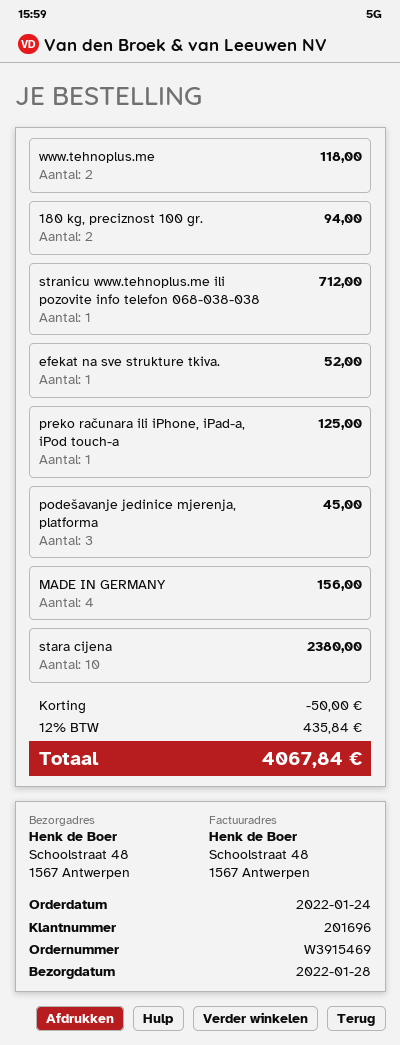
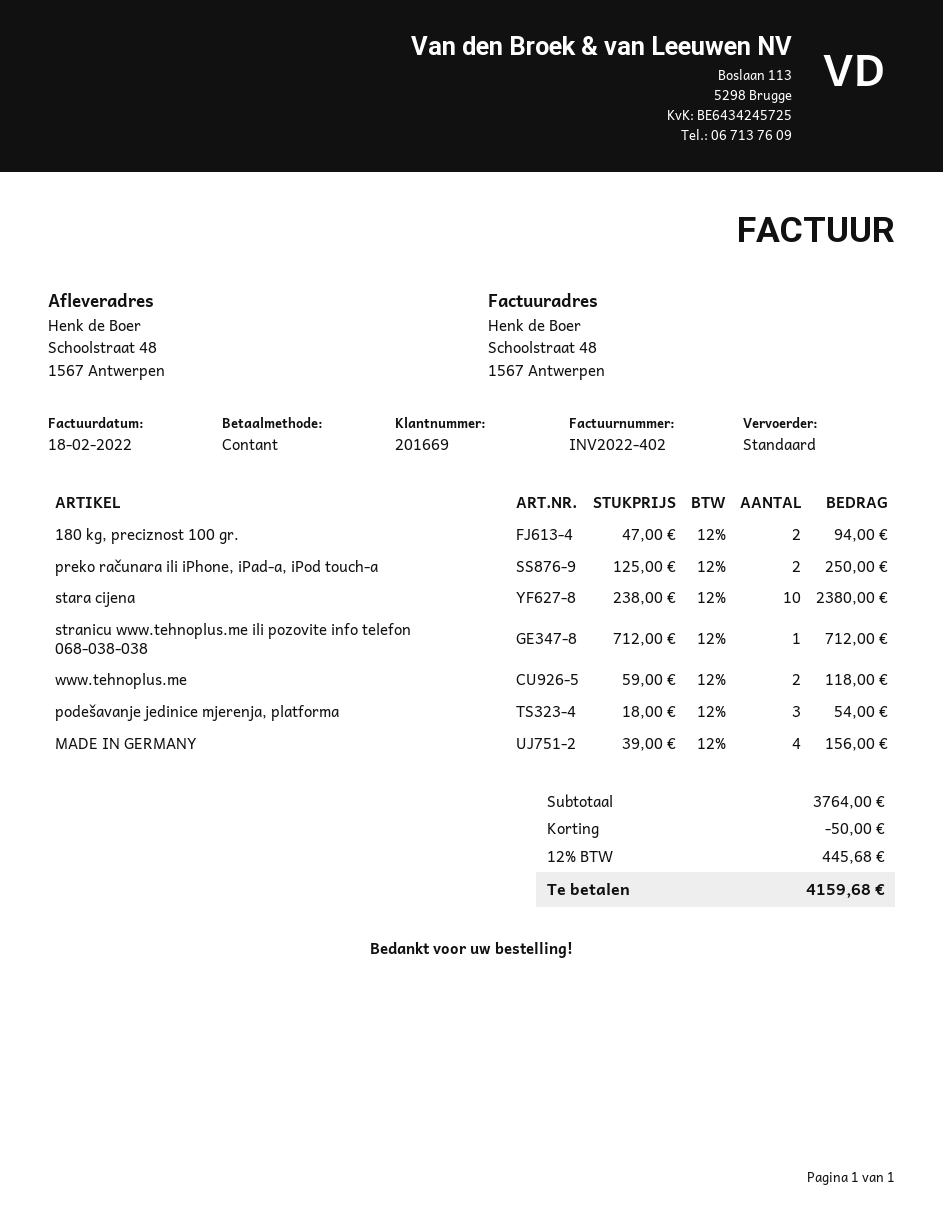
customer number: 201696 -> 201669
efekat na sve strukture tkiva.: 1 for 52.00 -> none
preko računara ili iPhone, iPad-a, iPod touch-a: 1 for 125.00 -> 2 for 250.00
podešavanje jedinice mjerenja, platforma: 3 for 45.00 -> 3 for 54.00
tax: 12% = 435.84 -> 12% = 445.68
total: 4067.84 -> 4159.68

